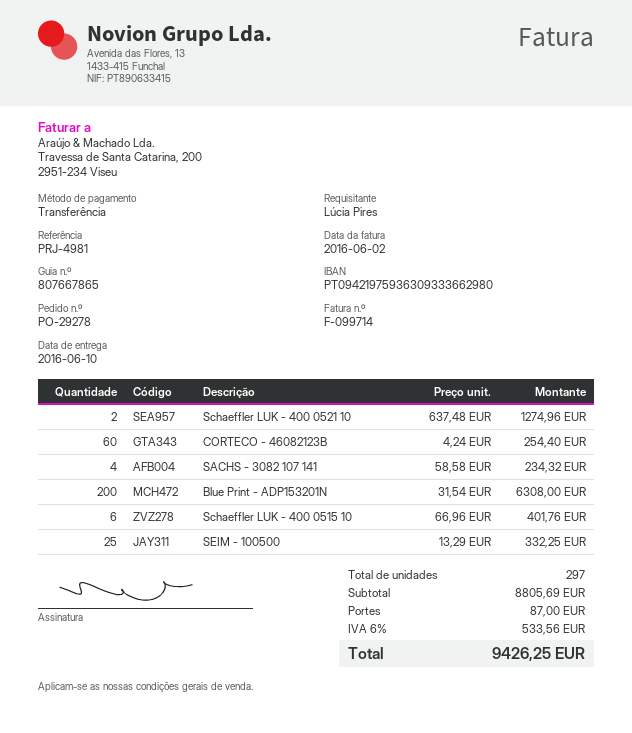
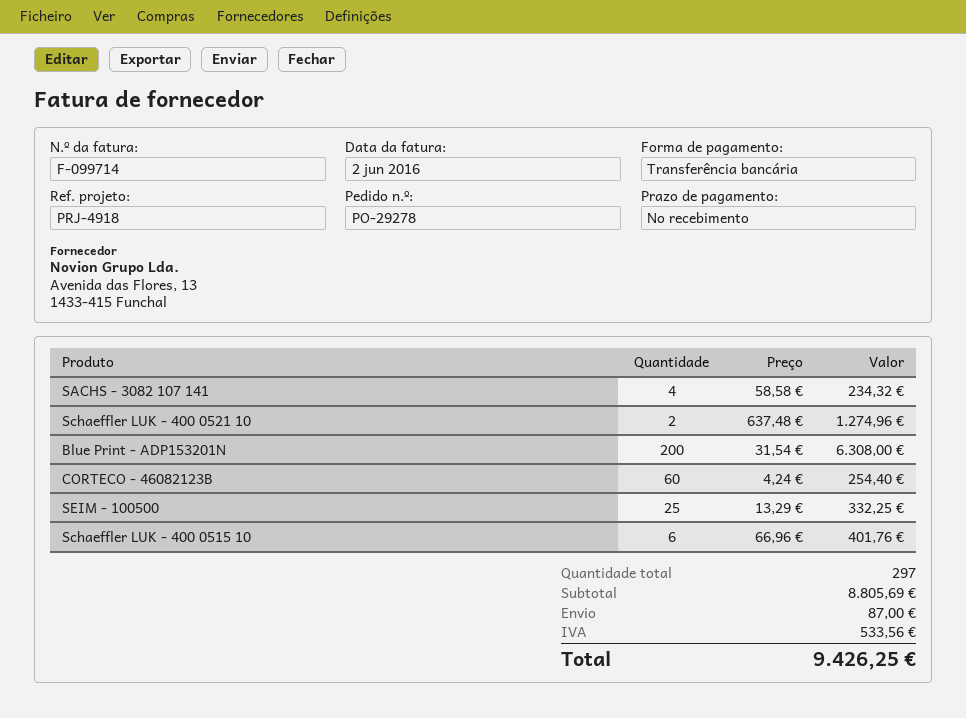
reference: PRJ-4981 -> PRJ-4918

